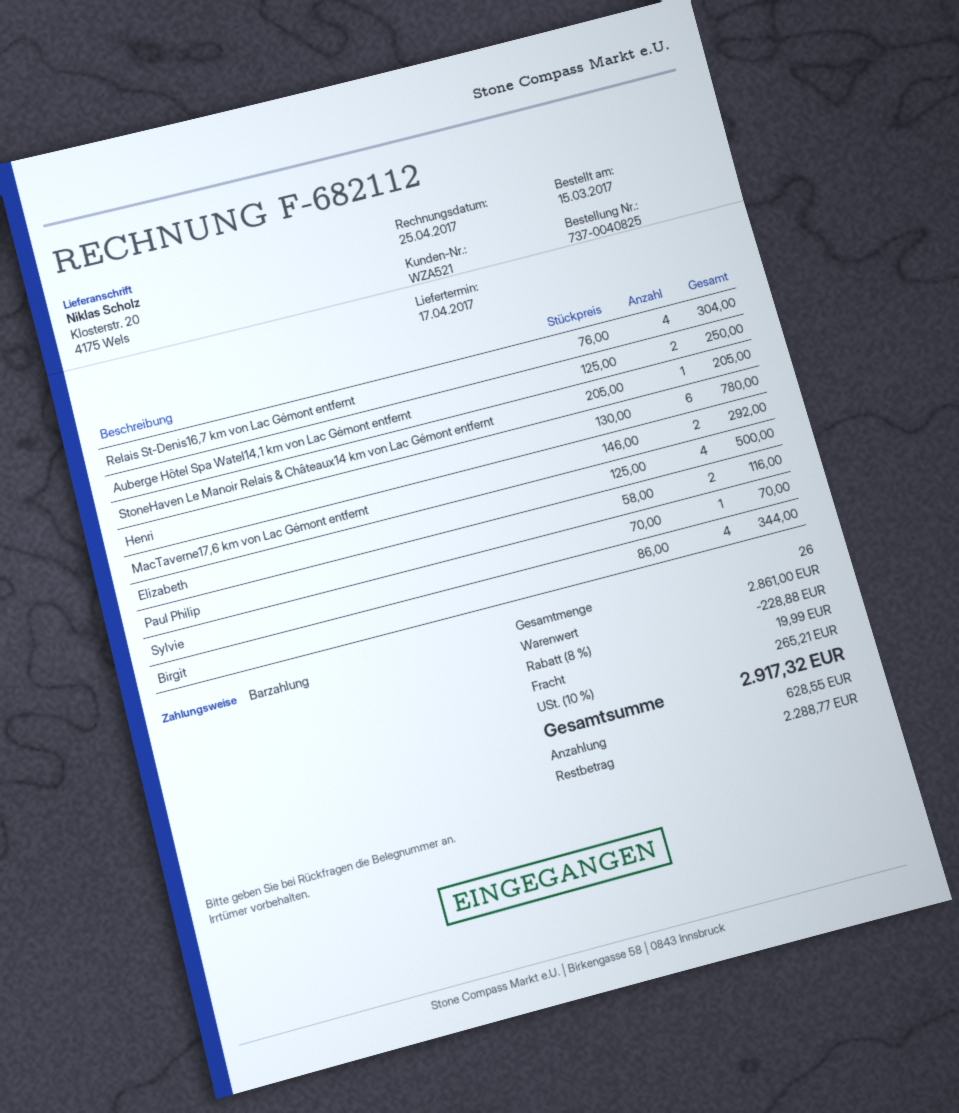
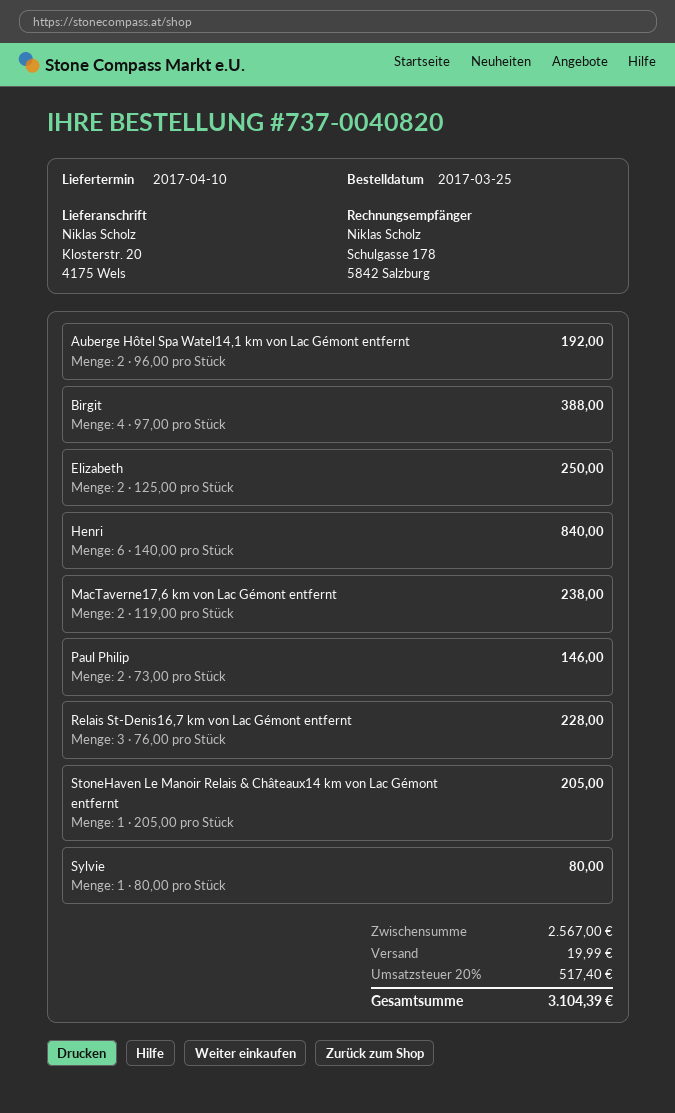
order number: 737-0040825 -> 737-0040820
order date: 2017-03-15 -> 2017-03-25
delivery date: 2017-04-17 -> 2017-04-10
Relais St-Denis16,7 km von Lac Gémont entfernt: 4 x 76.00 = 304.00 -> 3 x 76.00 = 228.00
Auberge Hôtel Spa Watel14,1 km von Lac Gémont entfernt: 2 x 125.00 = 250.00 -> 2 x 96.00 = 192.00
Henri: 6 x 130.00 = 780.00 -> 6 x 140.00 = 840.00
MacTaverne17,6 km von Lac Gémont entfernt: 2 x 146.00 = 292.00 -> 2 x 119.00 = 238.00
Elizabeth: 4 x 125.00 = 500.00 -> 2 x 125.00 = 250.00
Paul Philip: 2 x 58.00 = 116.00 -> 2 x 73.00 = 146.00
Sylvie: 1 x 70.00 = 70.00 -> 1 x 80.00 = 80.00
Birgit: 4 x 86.00 = 344.00 -> 4 x 97.00 = 388.00
subtotal: 2861.00 -> 2567.00
discount: 8% = 228.88 -> none
tax: 10% = 265.21 -> 20% = 517.40
total: 2917.32 -> 3104.39

